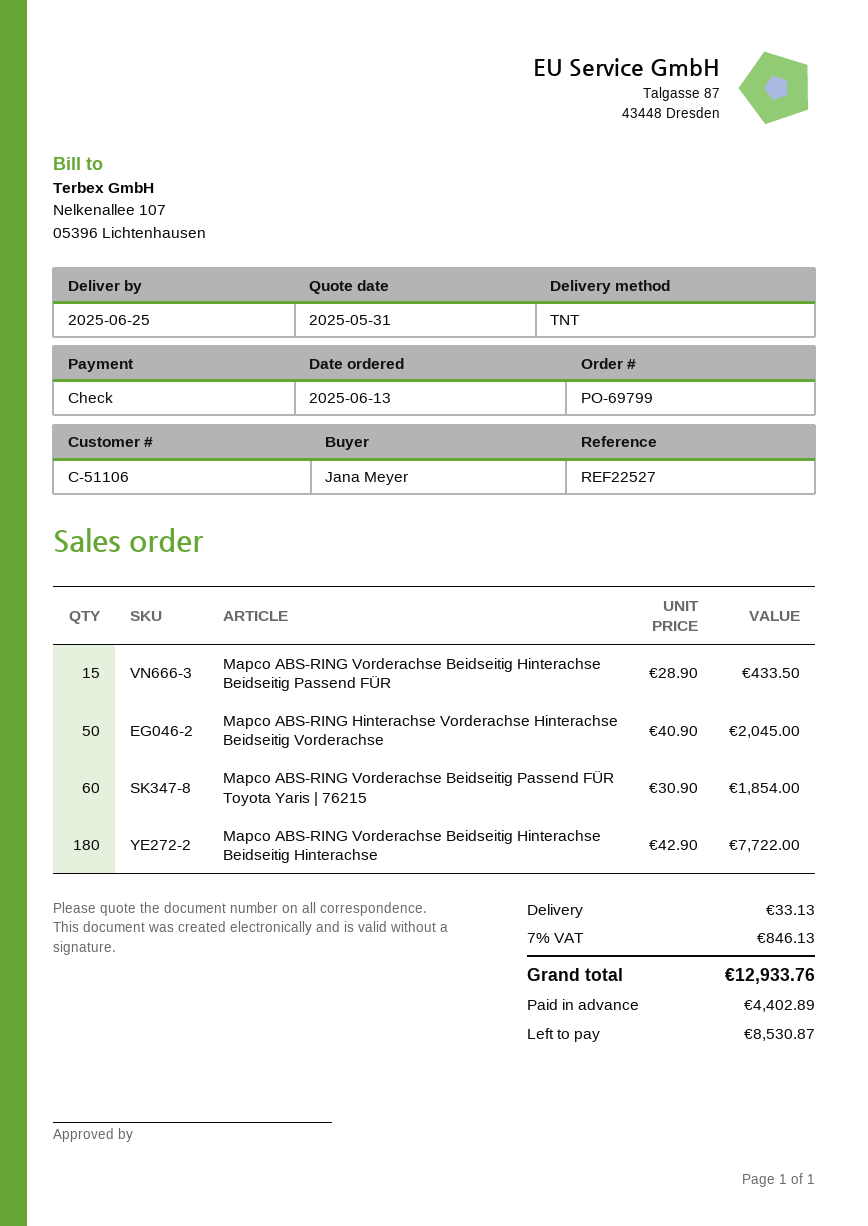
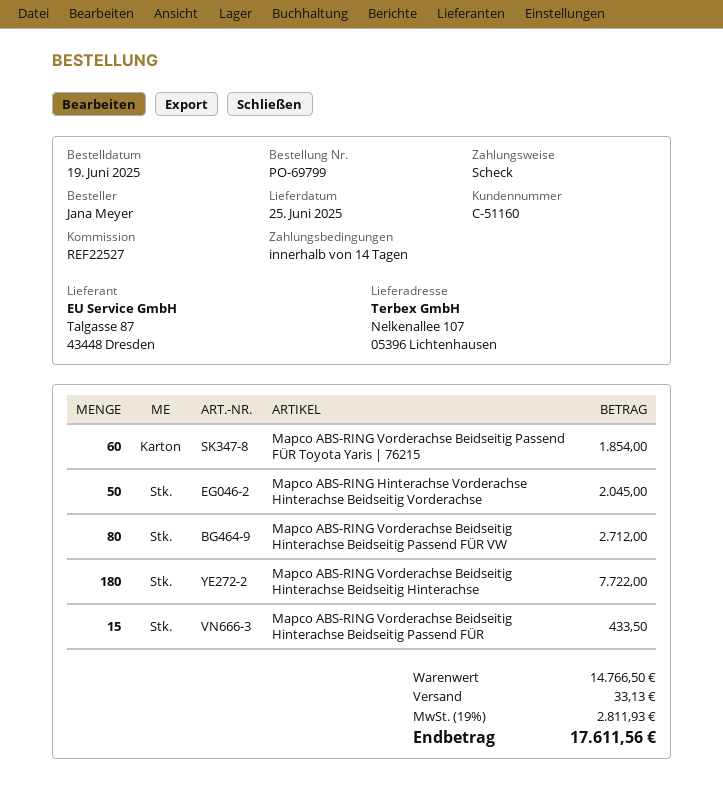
order date: 2025-06-13 -> 2025-06-19
customer number: C-51106 -> C-51160
Mapco ABS-RING Vorderachse Beidseitig Hinterachse Beidseitig Passend FÜR VW: none -> 80 for 2712.00
tax: 7% = 846.13 -> 19% = 2811.93
total: 12933.76 -> 17611.56

